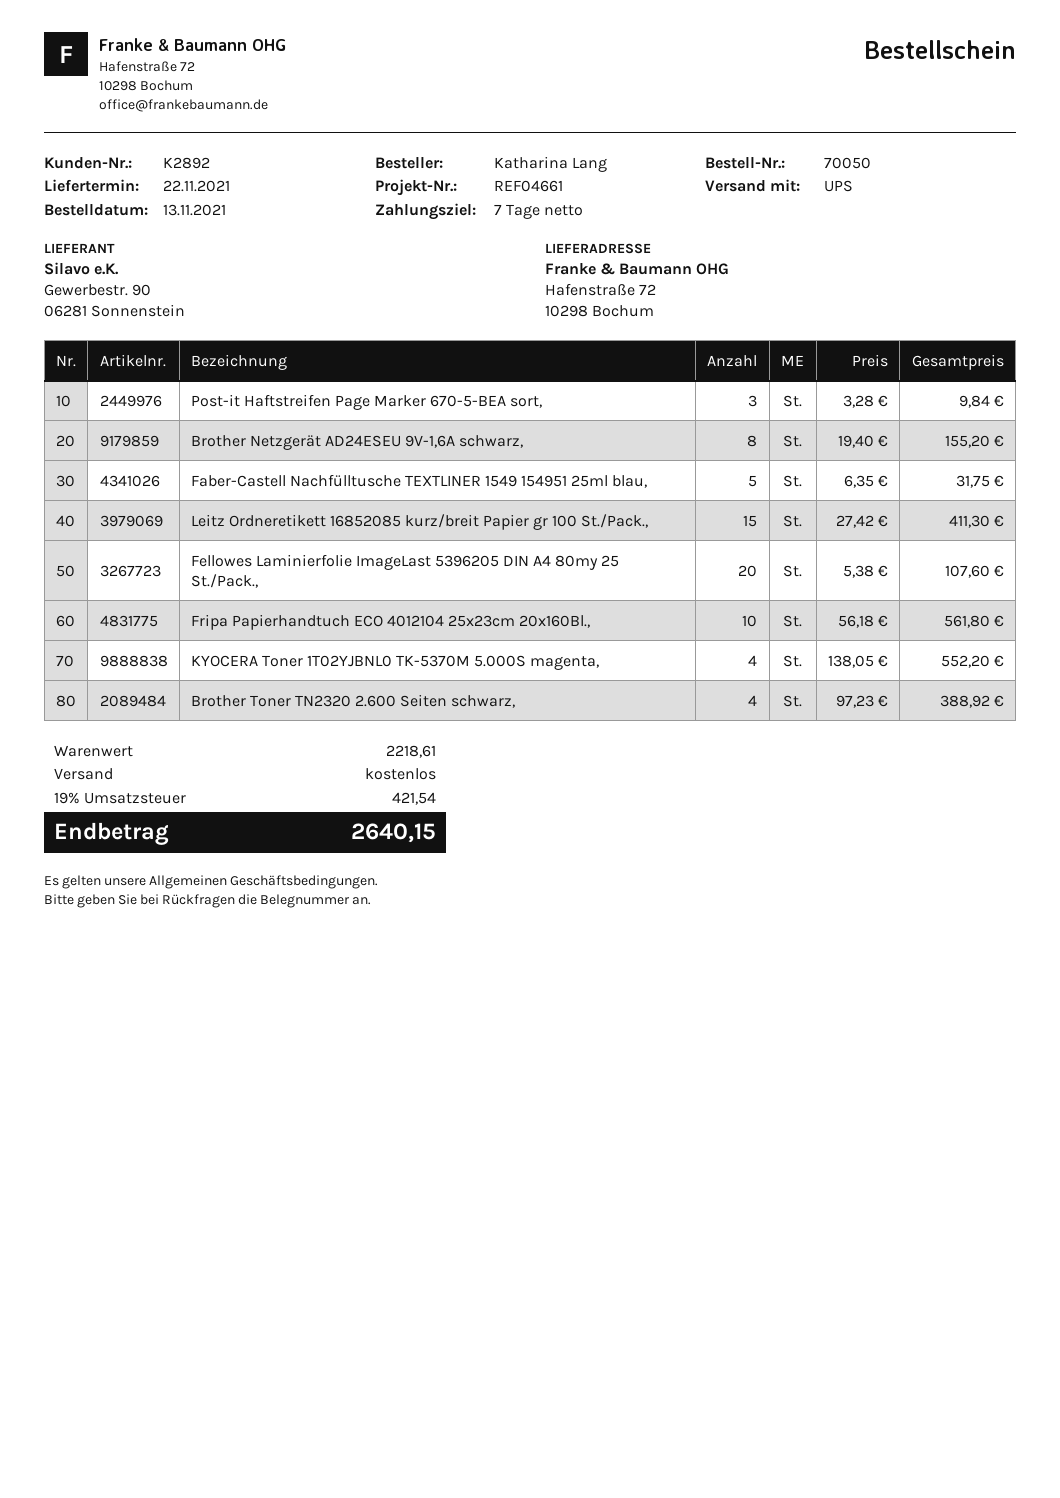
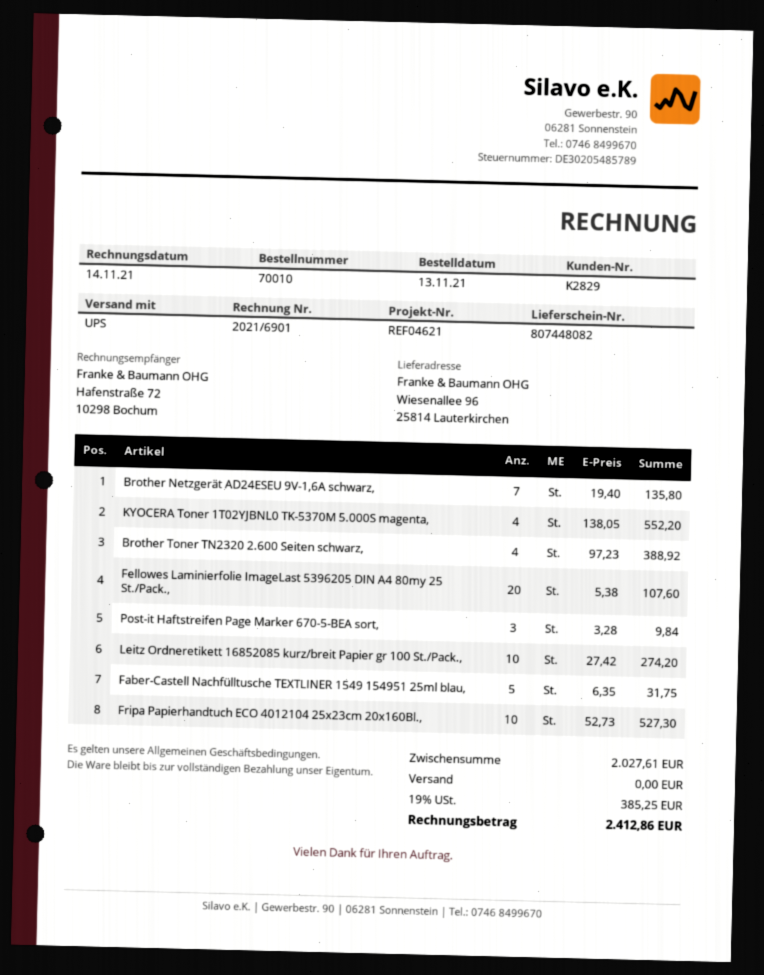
order number: 70050 -> 70010
customer number: K2892 -> K2829
reference: REF04661 -> REF04621
ship to: Hafenstraße 72, 10298 Bochum -> Wiesenallee 96, 25814 Lauterkirchen
Brother Netzgerät AD24ESEU 9V-1,6A schwarz,: 8 x 19.40 = 155.20 -> 7 x 19.40 = 135.80
Leitz Ordneretikett 16852085 kurz/breit Papier gr 100 St./Pack.,: 15 x 27.42 = 411.30 -> 10 x 27.42 = 274.20
Fripa Papierhandtuch ECO 4012104 25x23cm 20x160Bl.,: 10 x 56.18 = 561.80 -> 10 x 52.73 = 527.30
subtotal: 2218.61 -> 2027.61
tax: 19% = 421.54 -> 19% = 385.25
total: 2640.15 -> 2412.86

